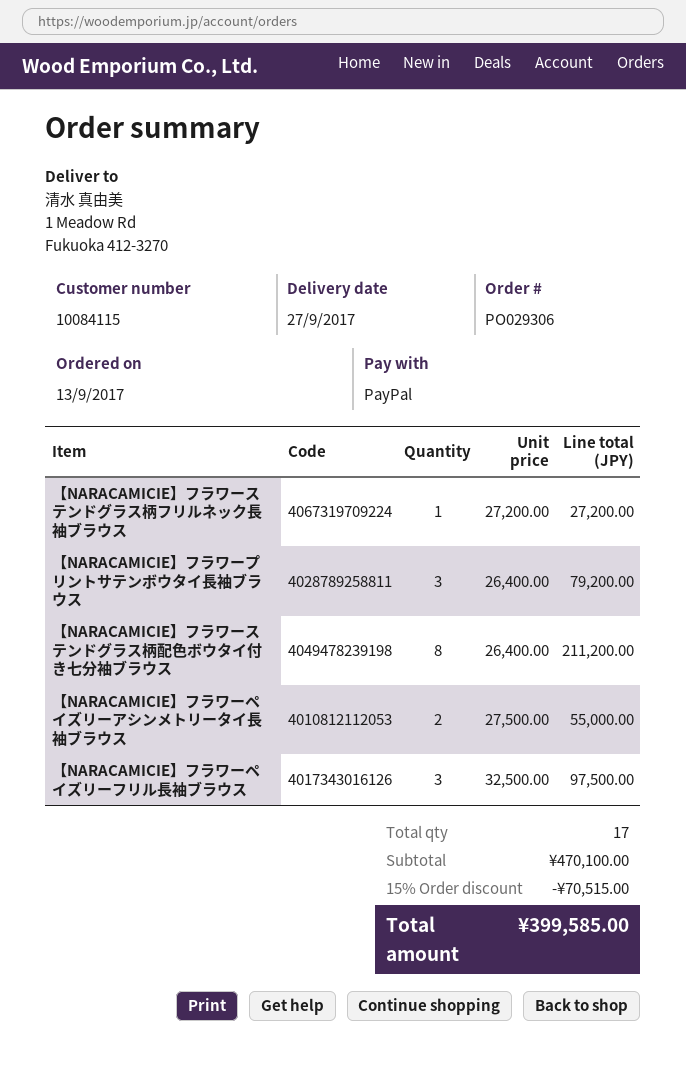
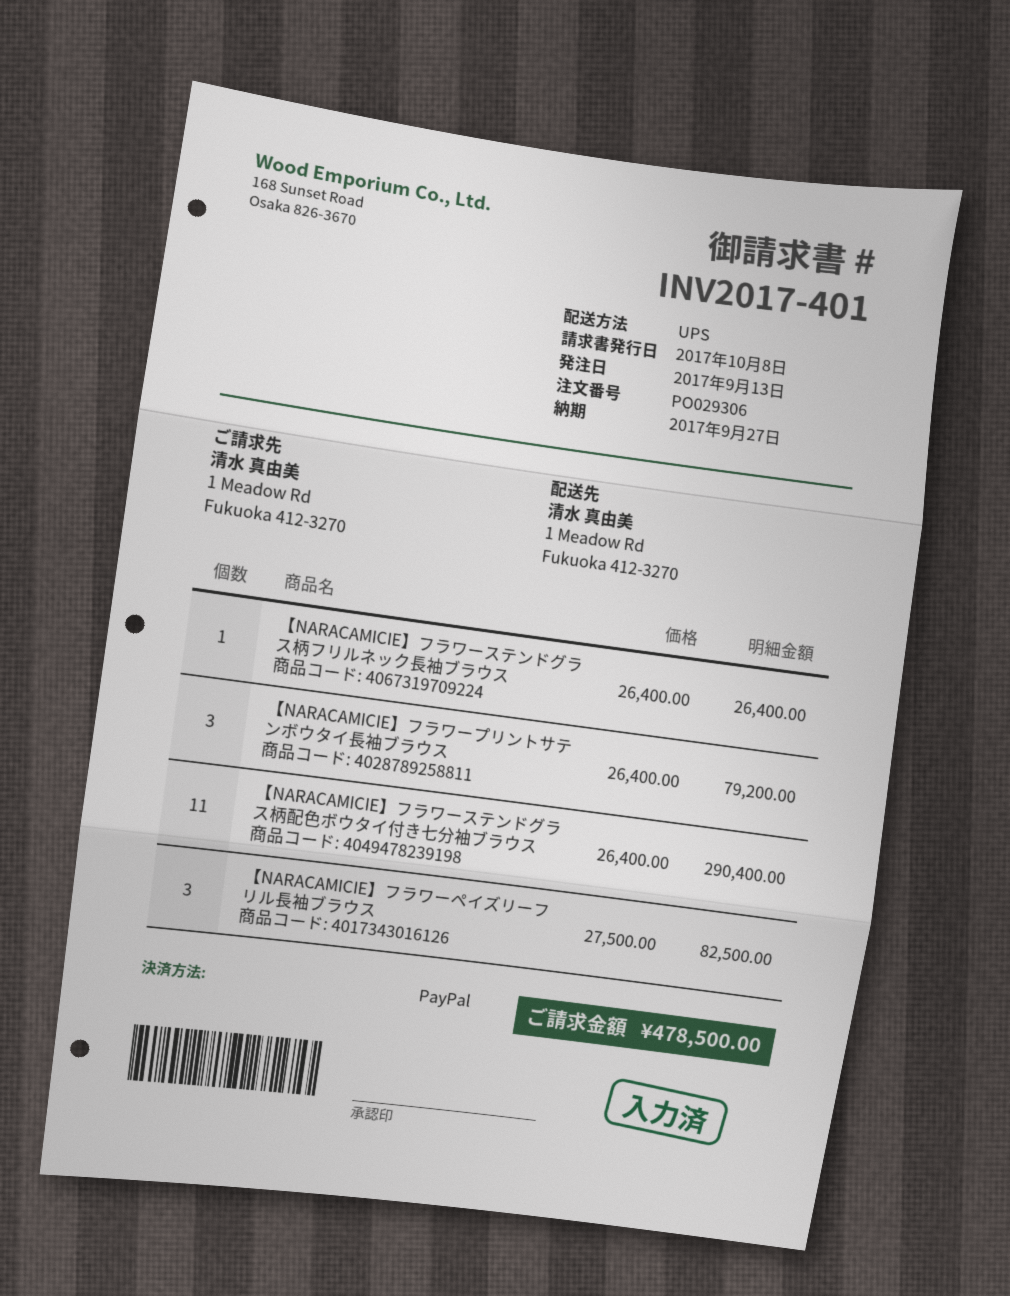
【NARACAMICIE】フラワーステンドグラス柄フリルネック長袖ブラウス: 1 x 27200.00 = 27200.00 -> 1 x 26400.00 = 26400.00
【NARACAMICIE】フラワーステンドグラス柄配色ボウタイ付き七分袖ブラウス: 8 x 26400.00 = 211200.00 -> 11 x 26400.00 = 290400.00
【NARACAMICIE】フラワーペイズリーアシンメトリータイ長袖ブラウス: 2 x 27500.00 = 55000.00 -> none
【NARACAMICIE】フラワーペイズリーフリル長袖ブラウス: 3 x 32500.00 = 97500.00 -> 3 x 27500.00 = 82500.00
discount: 15% = 70515.00 -> none
total: 399585.00 -> 478500.00

